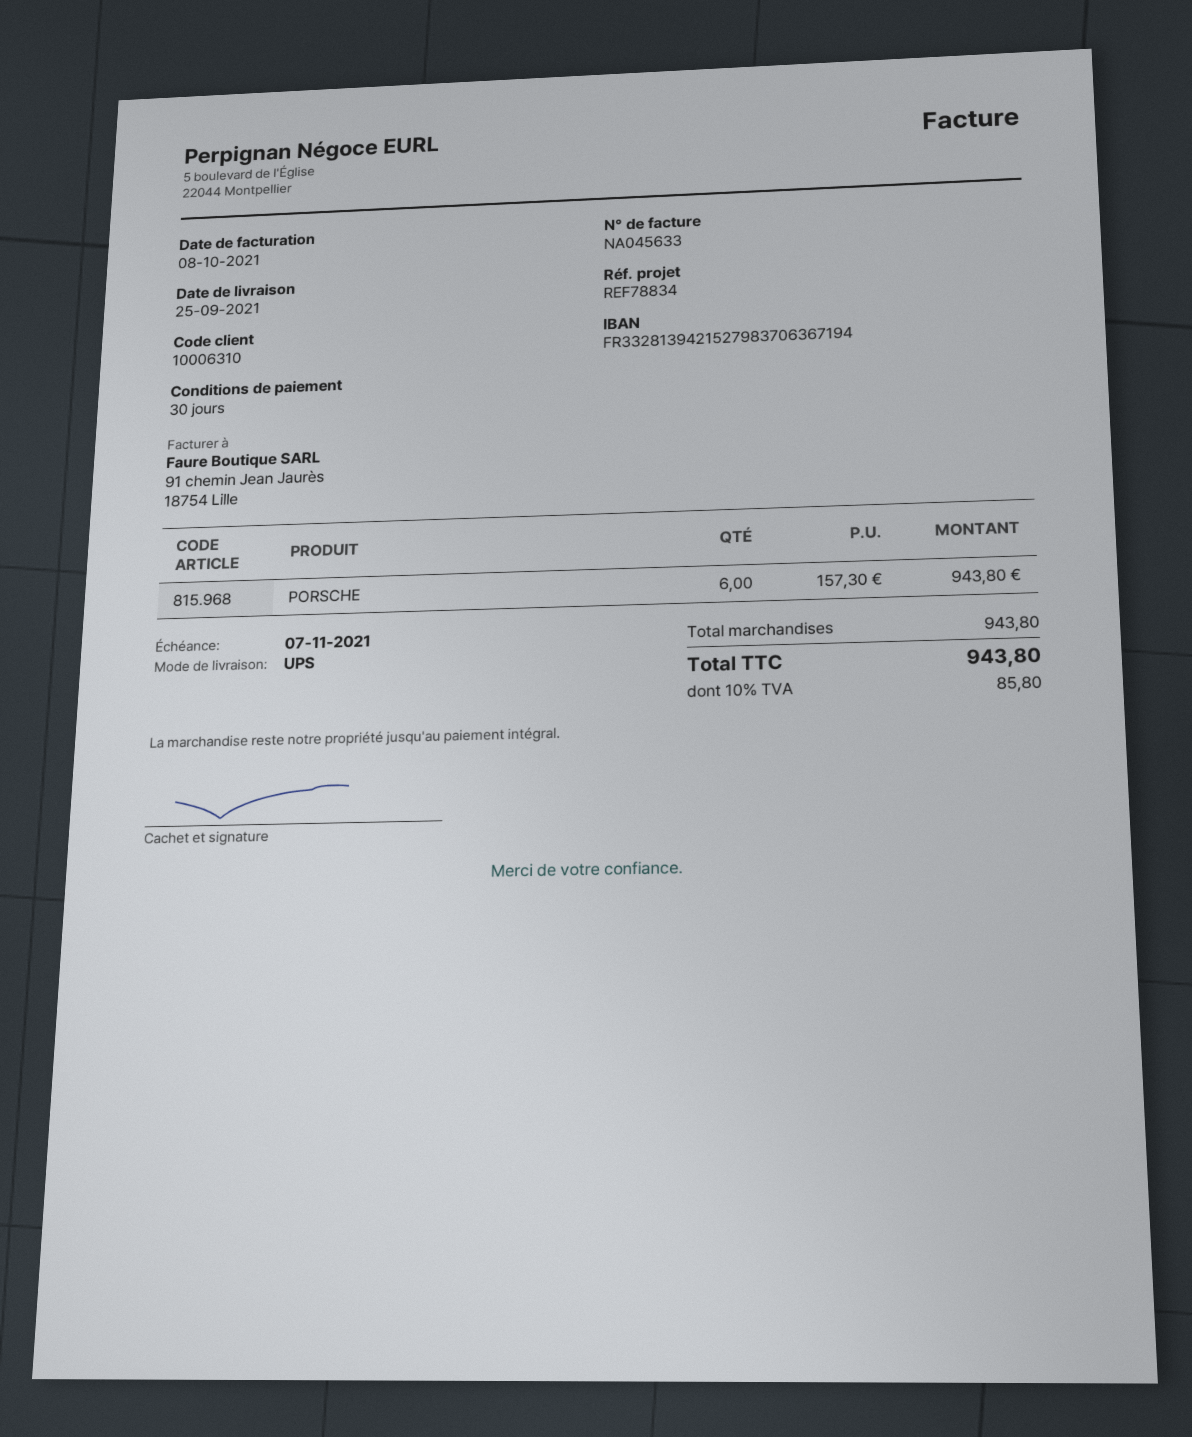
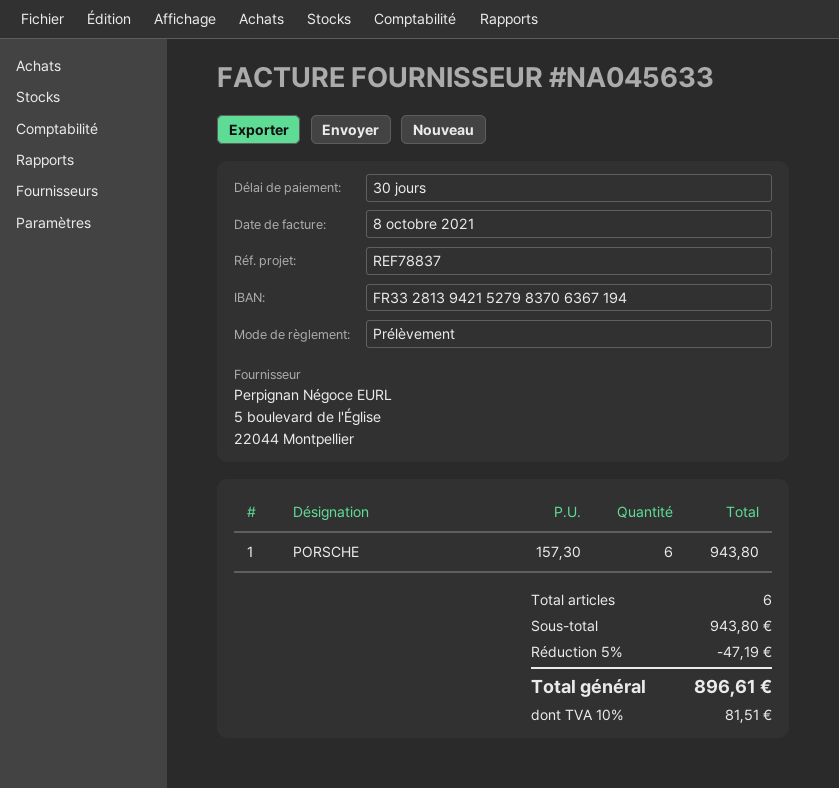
reference: REF78834 -> REF78837
discount: none -> 5% = 47.19
tax: 10% = 85.80 -> 10% = 81.51
total: 943.80 -> 896.61

